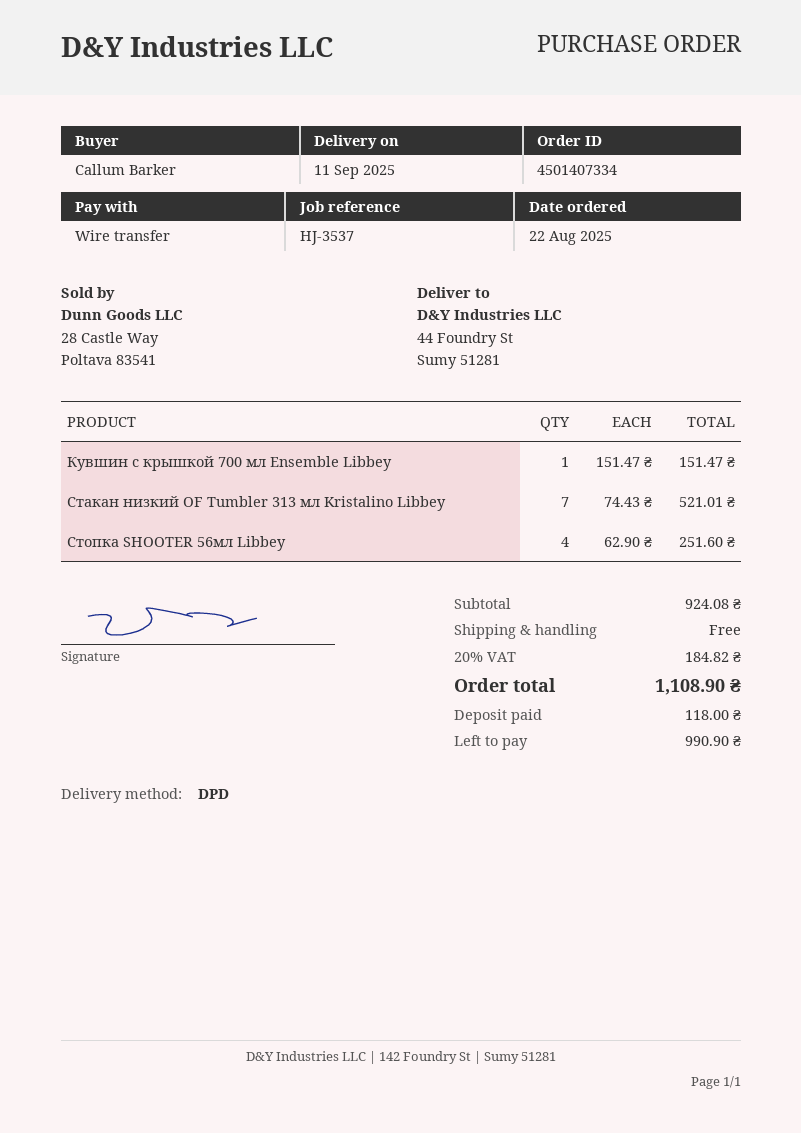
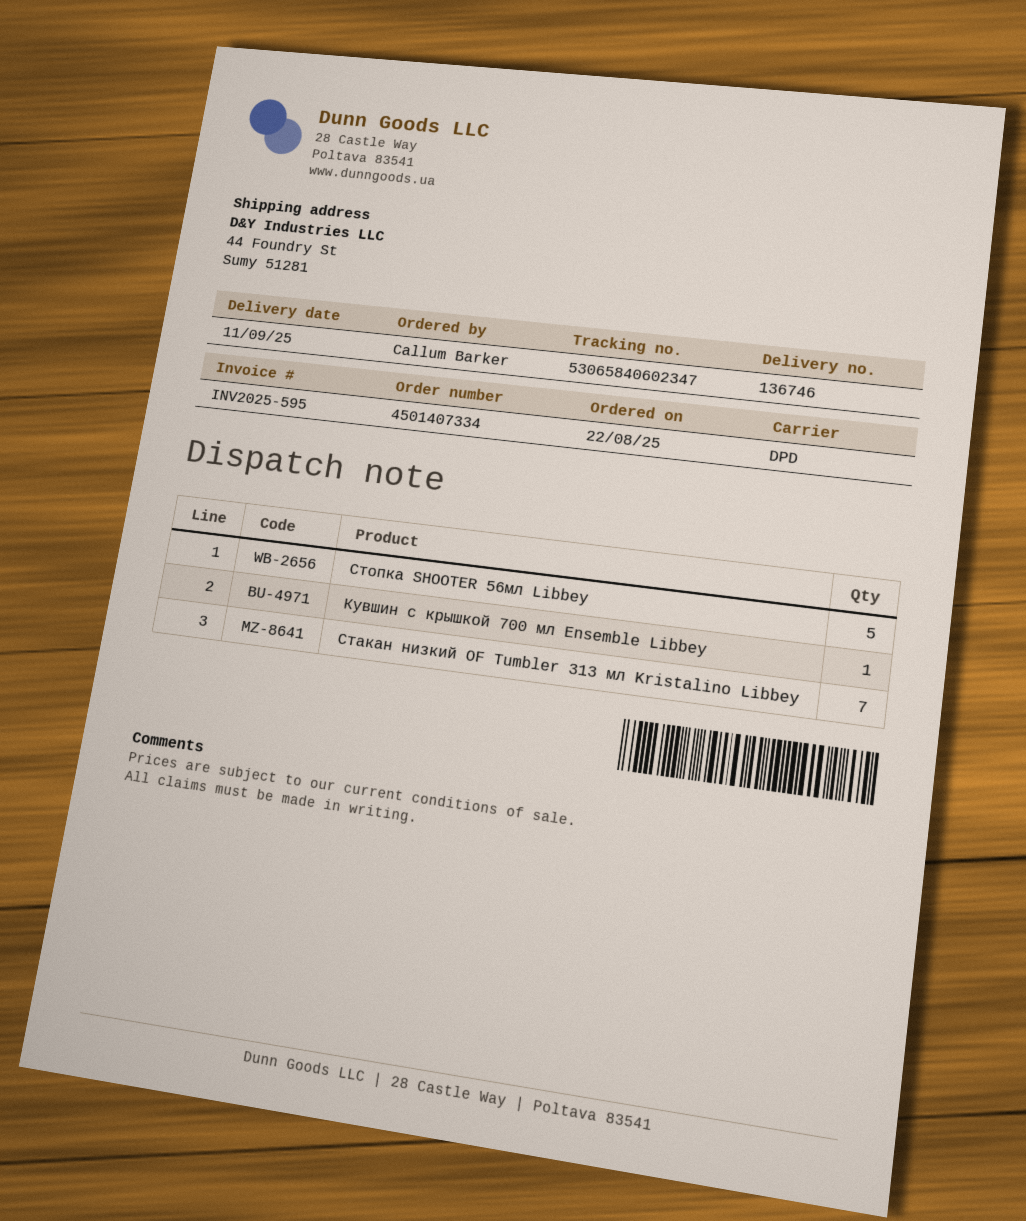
Стопка SHOOTER 56мл Libbey: 4 -> 5

